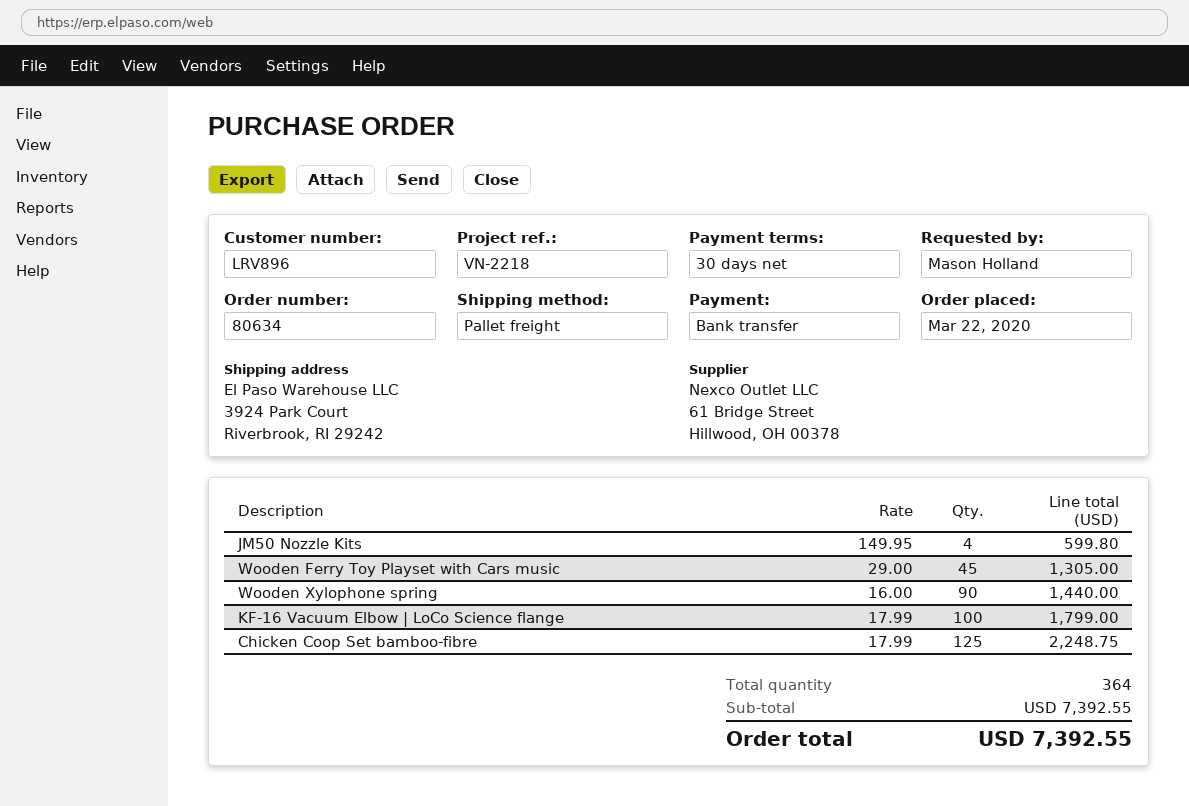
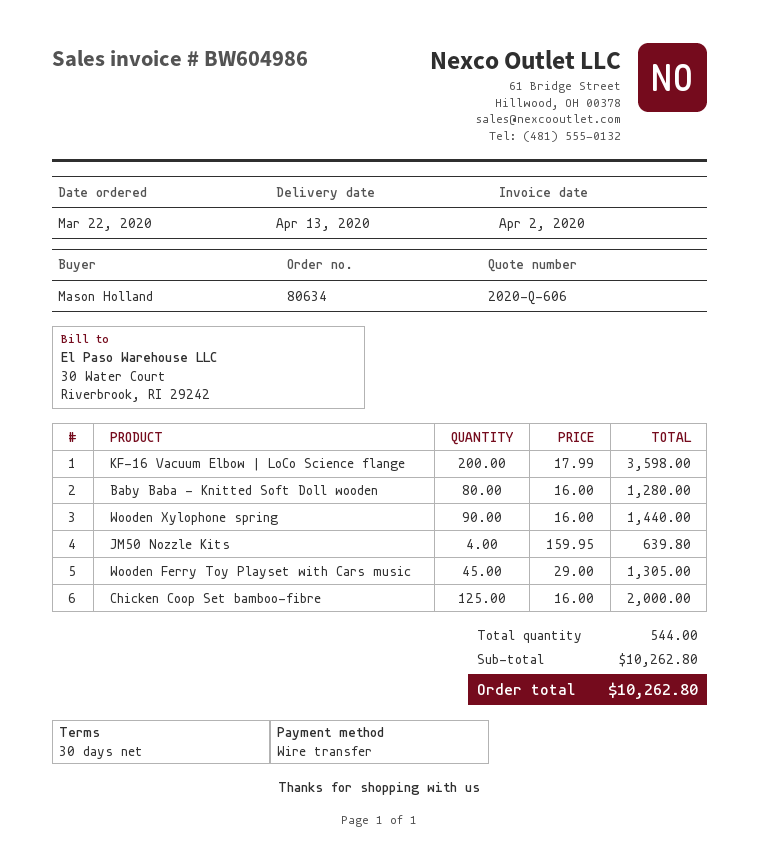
JM50 Nozzle Kits: 4 x 149.95 = 599.80 -> 4 x 159.95 = 639.80
KF-16 Vacuum Elbow | LoCo Science flange: 100 x 17.99 = 1799.00 -> 200 x 17.99 = 3598.00
Chicken Coop Set bamboo-fibre: 125 x 17.99 = 2248.75 -> 125 x 16.00 = 2000.00
Baby Baba - Knitted Soft Doll wooden: none -> 80 x 16.00 = 1280.00
total quantity: 364 -> 544
subtotal: 7392.55 -> 10262.80
total: 7392.55 -> 10262.80

